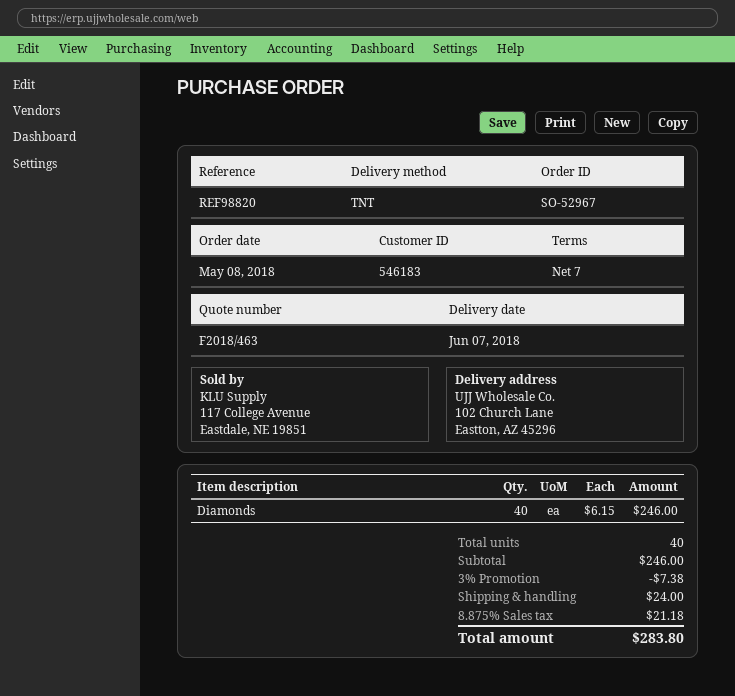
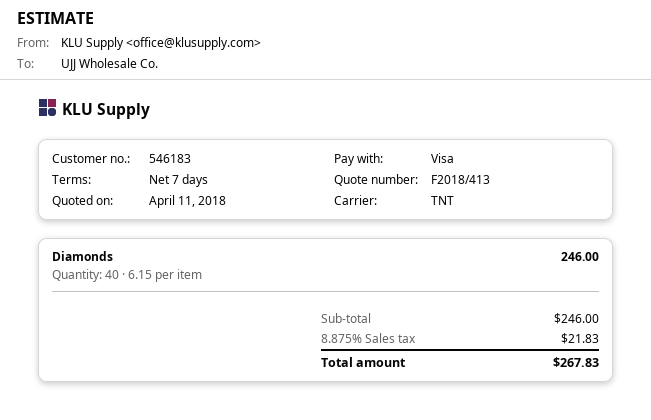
quote number: F2018/463 -> F2018/413
discount: 3% = 7.38 -> none
shipping: 24.00 -> none
tax: 8.875% = 21.18 -> 8.875% = 21.83
total: 283.80 -> 267.83

